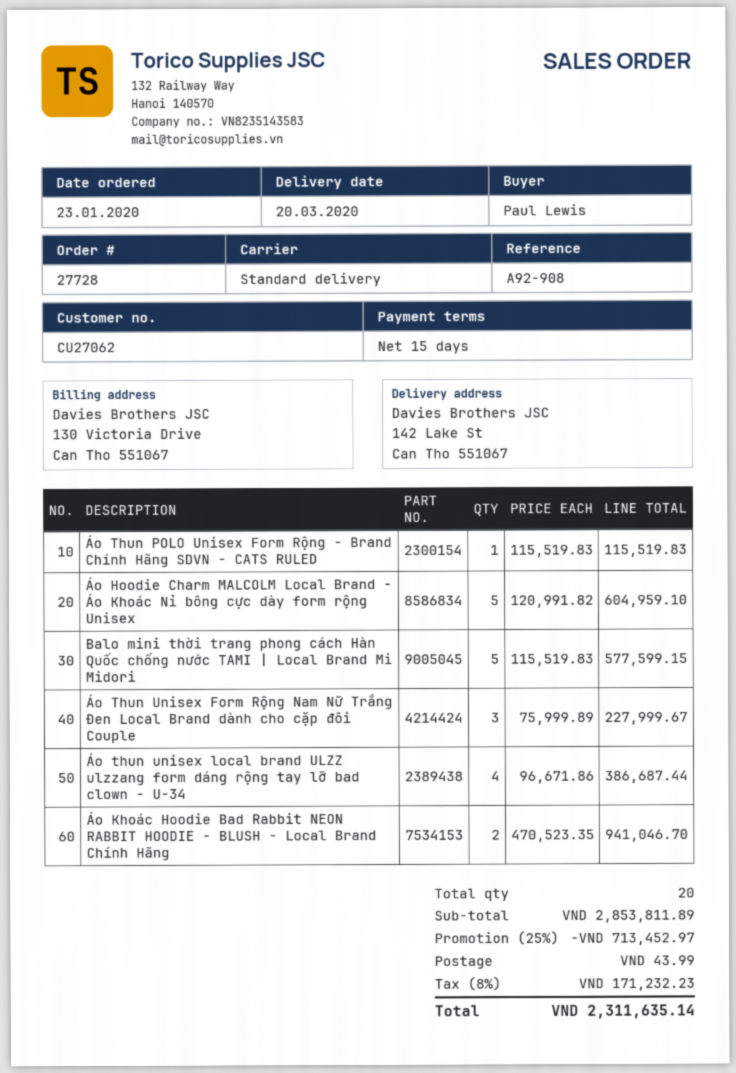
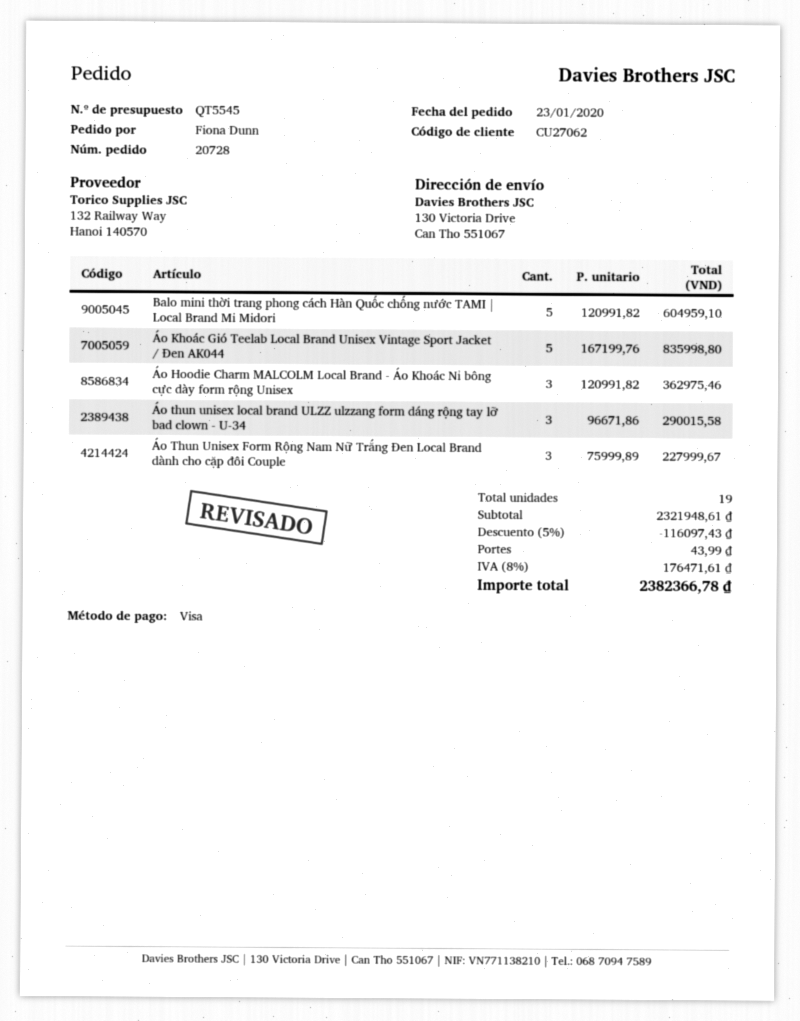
order number: 27728 -> 20728
ordered by: Paul Lewis -> Fiona Dunn
ship to: 142 Lake St, Can Tho 551067 -> 130 Victoria Drive, Can Tho 551067
Áo Thun POLO Unisex Form Rộng - Brand Chính Hãng SDVN - CATS RULED: 1 x 115519.83 = 115519.83 -> none
Áo Hoodie Charm MALCOLM Local Brand - Áo Khoác Nỉ bông cực dày form rộng Unisex: 5 x 120991.82 = 604959.10 -> 3 x 120991.82 = 362975.46
Balo mini thời trang phong cách Hàn Quốc chống nước TAMI | Local Brand Mi Midori: 5 x 115519.83 = 577599.15 -> 5 x 120991.82 = 604959.10
Áo thun unisex local brand ULZZ ulzzang form dáng rộng tay lỡ bad clown - U-34: 4 x 96671.86 = 386687.44 -> 3 x 96671.86 = 290015.58
Áo Khoác Hoodie Bad Rabbit NEON RABBIT HOODIE - BLUSH - Local Brand Chính Hãng: 2 x 470523.35 = 941046.70 -> none
Áo Khoác Gió Teelab Local Brand Unisex Vintage Sport Jacket / Đen AK044: none -> 5 x 167199.76 = 835998.80
total quantity: 20 -> 19
subtotal: 2853811.89 -> 2321948.61
discount: 25% = 713452.97 -> 5% = 116097.43
tax: 8% = 171232.23 -> 8% = 176471.61
total: 2311635.14 -> 2382366.78

